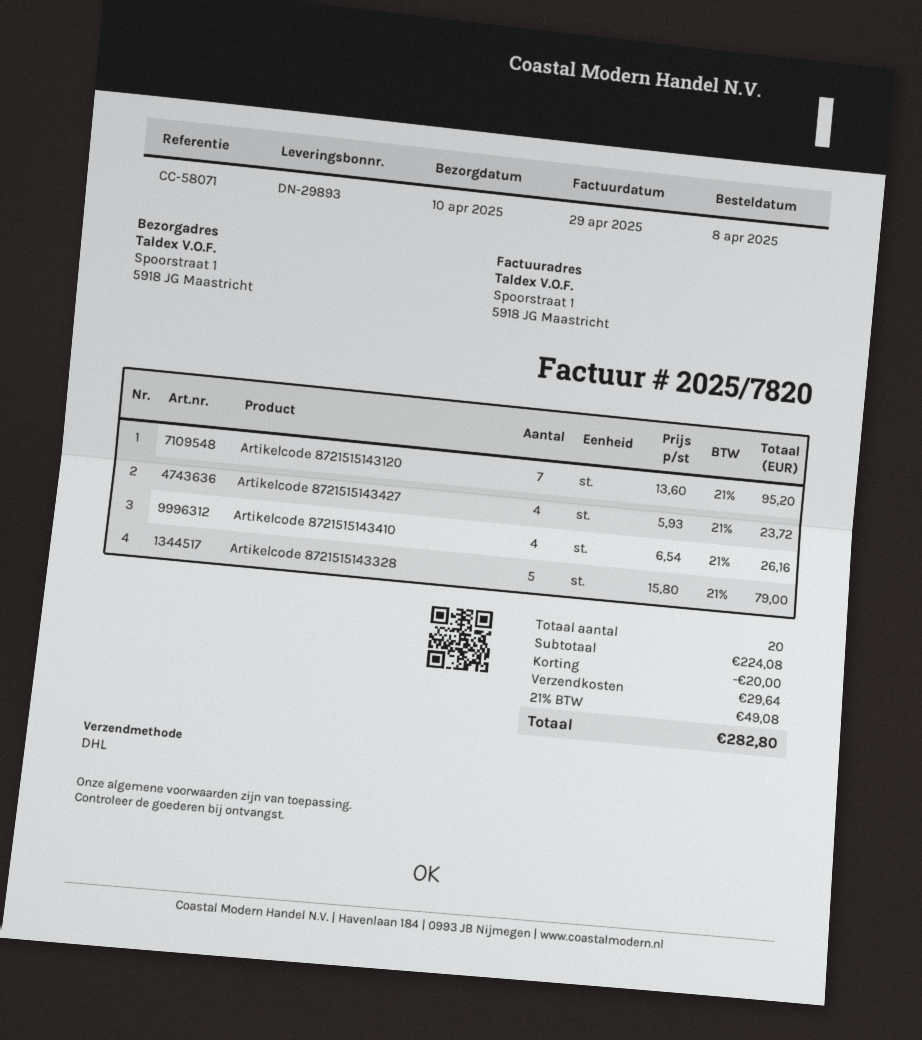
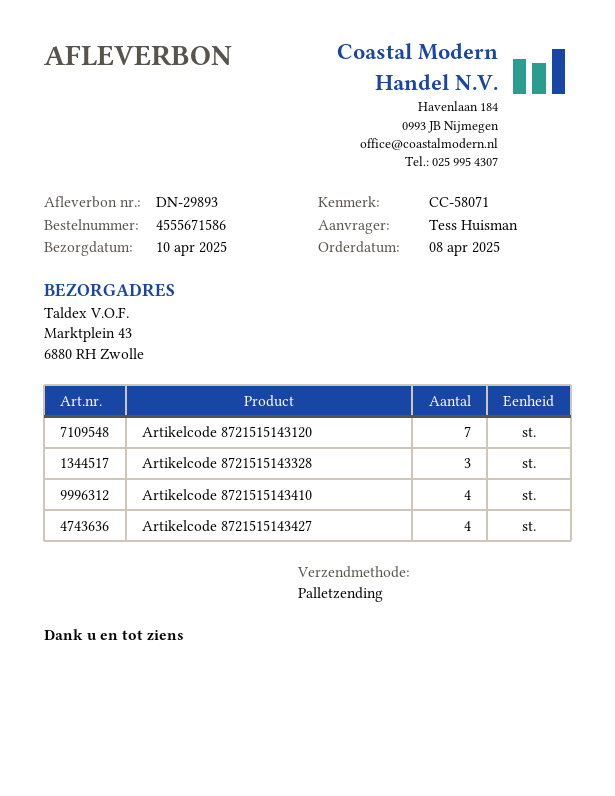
shipping method: DHL -> pallet freight
ship to: Spoorstraat 1, 5918 JG Maastricht -> Marktplein 43, 6880 RH Zwolle
Artikelcode 8721515143328: 5 -> 3

